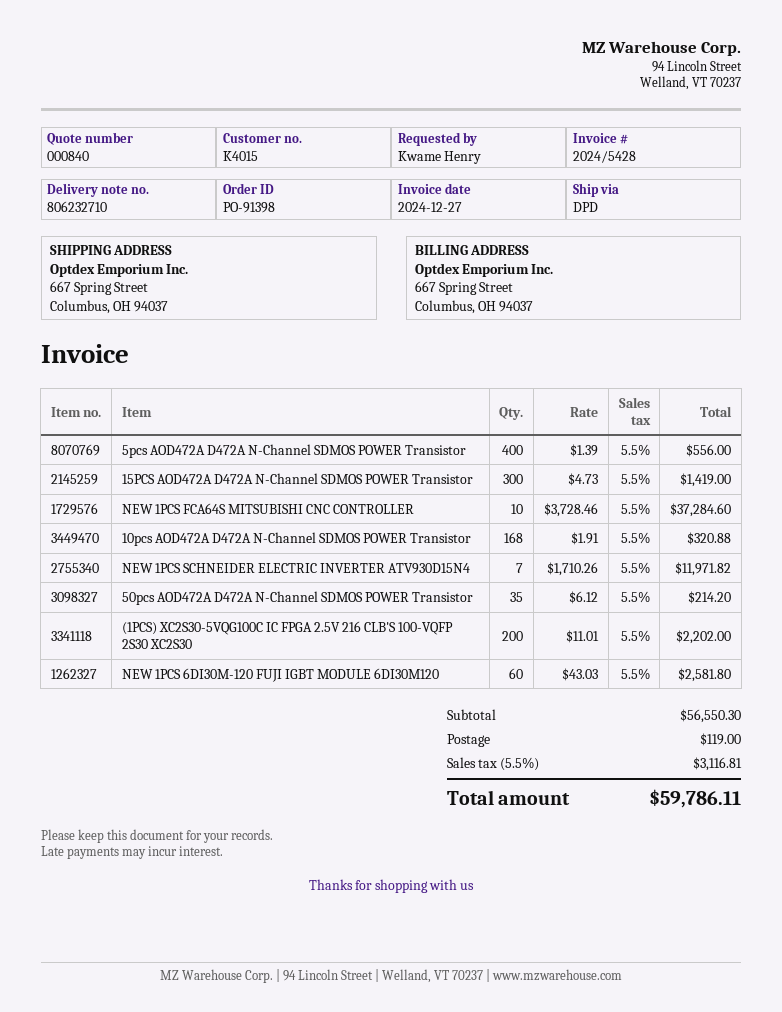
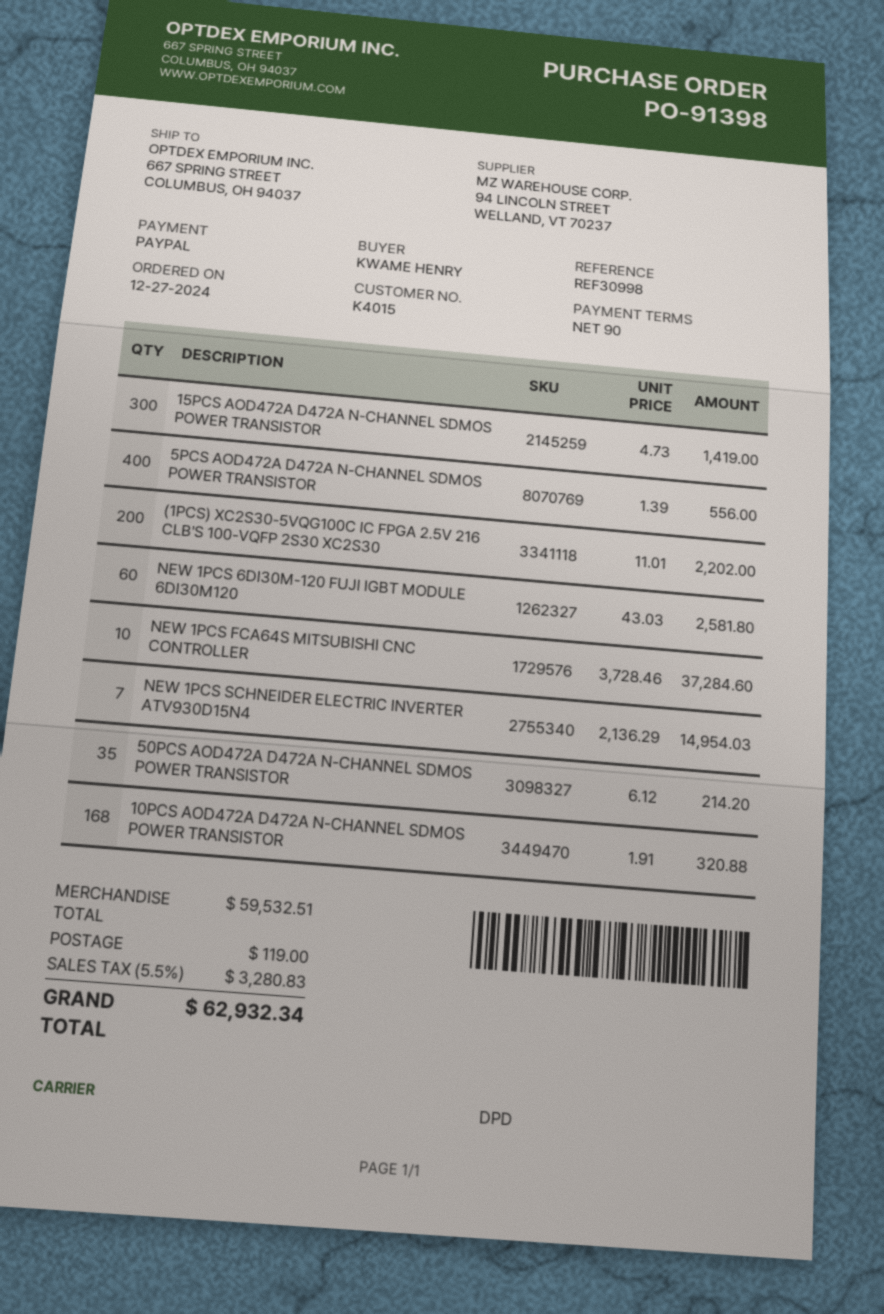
NEW 1PCS SCHNEIDER ELECTRIC INVERTER ATV930D15N4: 7 x 1710.26 = 11971.82 -> 7 x 2136.29 = 14954.03
subtotal: 56550.30 -> 59532.51
tax: 5.5% = 3116.81 -> 5.5% = 3280.83
total: 59786.11 -> 62932.34

